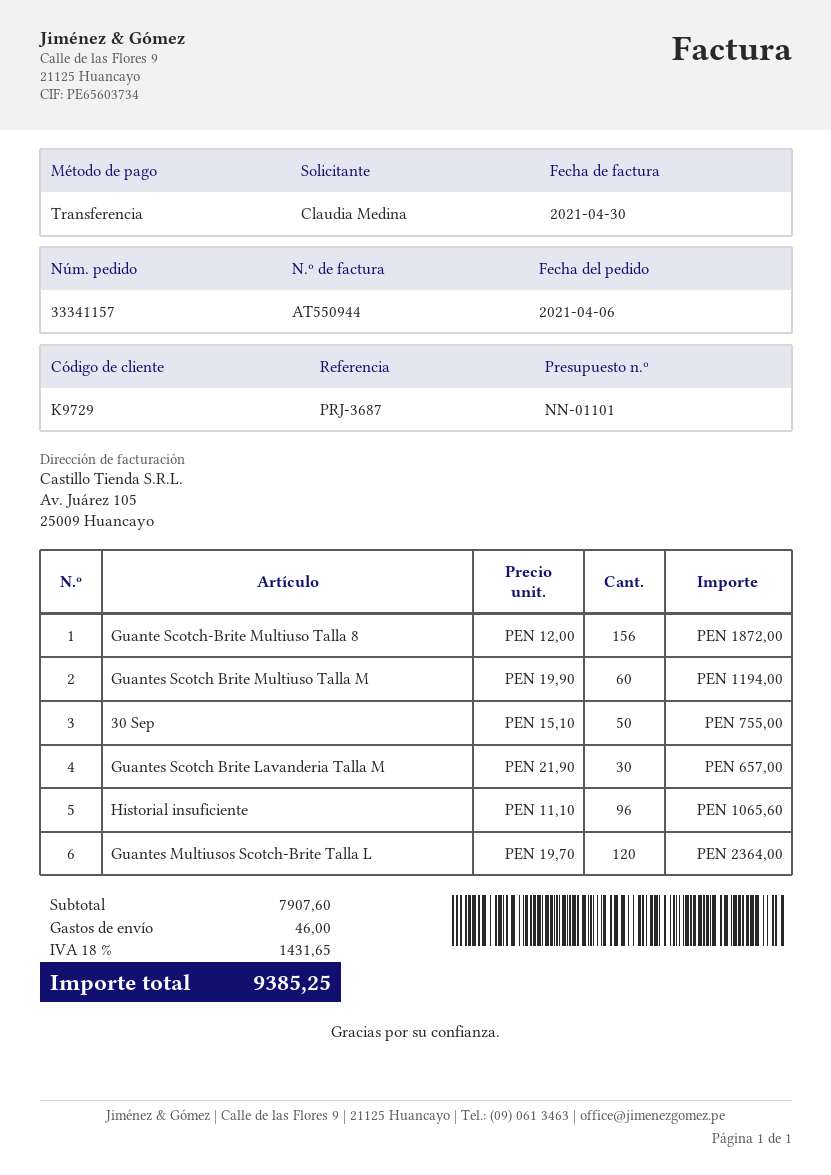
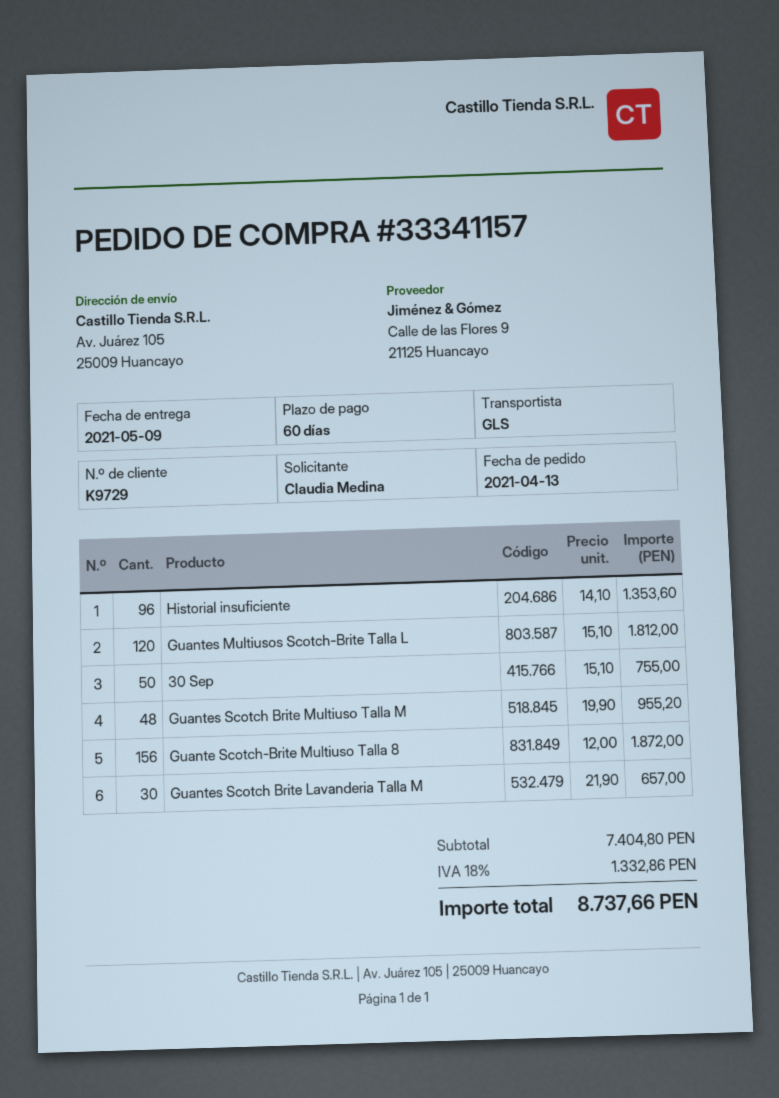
order date: 2021-04-06 -> 2021-04-13
Guantes Scotch Brite Multiuso Talla M: 60 x 19.90 = 1194.00 -> 48 x 19.90 = 955.20
Historial insuficiente: 96 x 11.10 = 1065.60 -> 96 x 14.10 = 1353.60
Guantes Multiusos Scotch-Brite Talla L: 120 x 19.70 = 2364.00 -> 120 x 15.10 = 1812.00
subtotal: 7907.60 -> 7404.80
shipping: 46.00 -> none
tax: 18% = 1431.65 -> 18% = 1332.86
total: 9385.25 -> 8737.66

